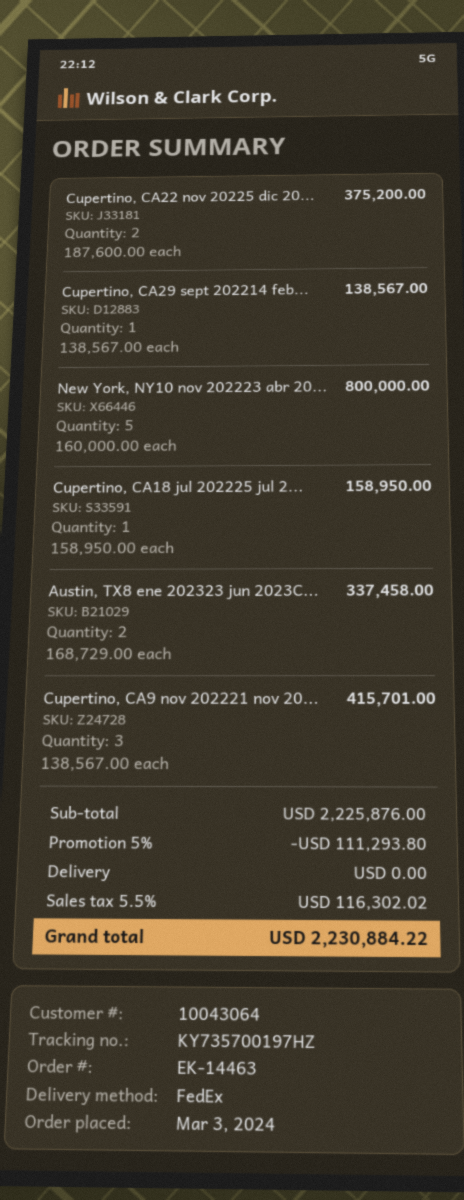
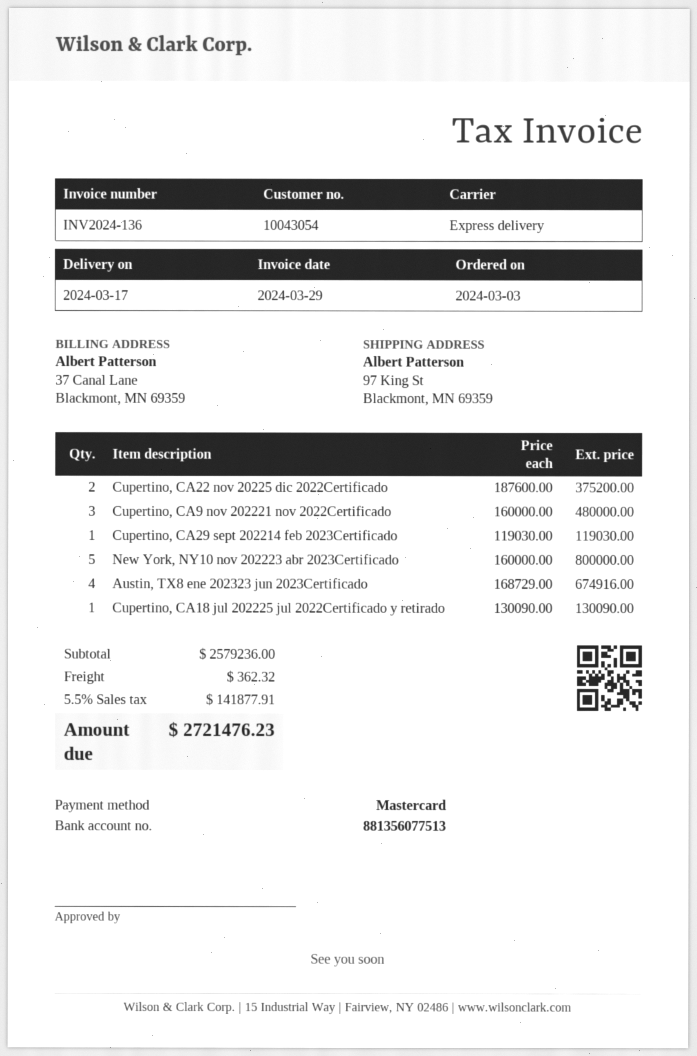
customer number: 10043064 -> 10043054
shipping method: FedEx -> express
Cupertino, CA29 sept 202214 feb...: 1 x 138567.00 = 138567.00 -> 1 x 119030.00 = 119030.00
Cupertino, CA18 jul 202225 jul 2...: 1 x 158950.00 = 158950.00 -> 1 x 130090.00 = 130090.00
Austin, TX8 ene 202323 jun 2023C...: 2 x 168729.00 = 337458.00 -> 4 x 168729.00 = 674916.00
Cupertino, CA9 nov 202221 nov 20...: 3 x 138567.00 = 415701.00 -> 3 x 160000.00 = 480000.00
subtotal: 2225876.00 -> 2579236.00
discount: 5% = 111293.80 -> none
shipping: 0.00 -> 362.32
tax: 5.5% = 116302.02 -> 5.5% = 141877.91
total: 2230884.22 -> 2721476.23

